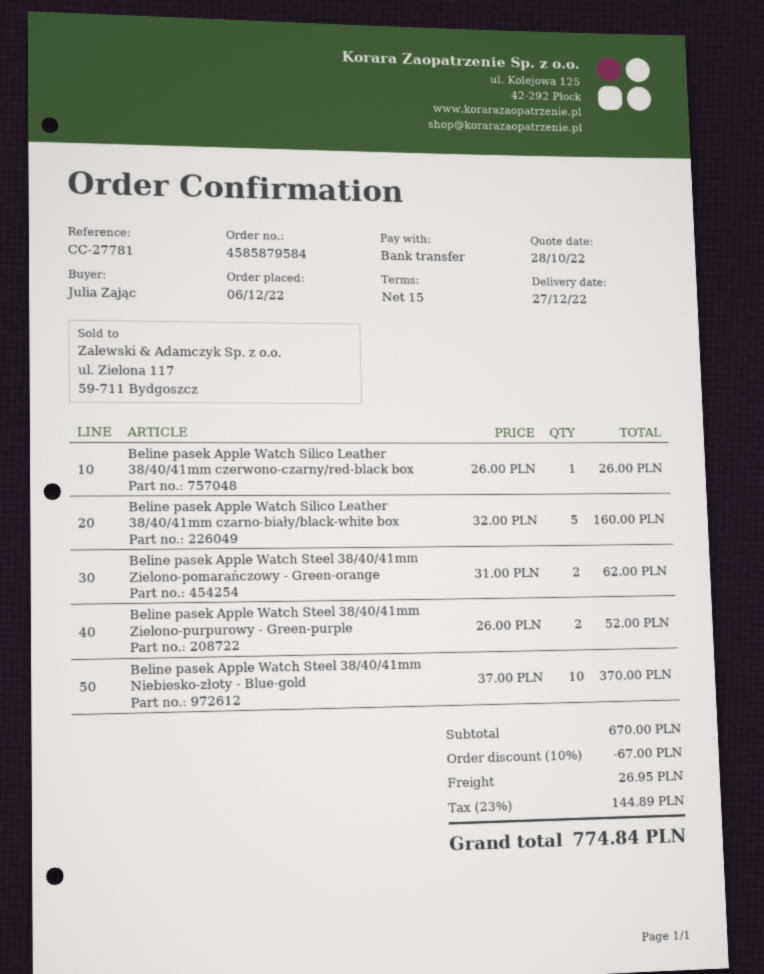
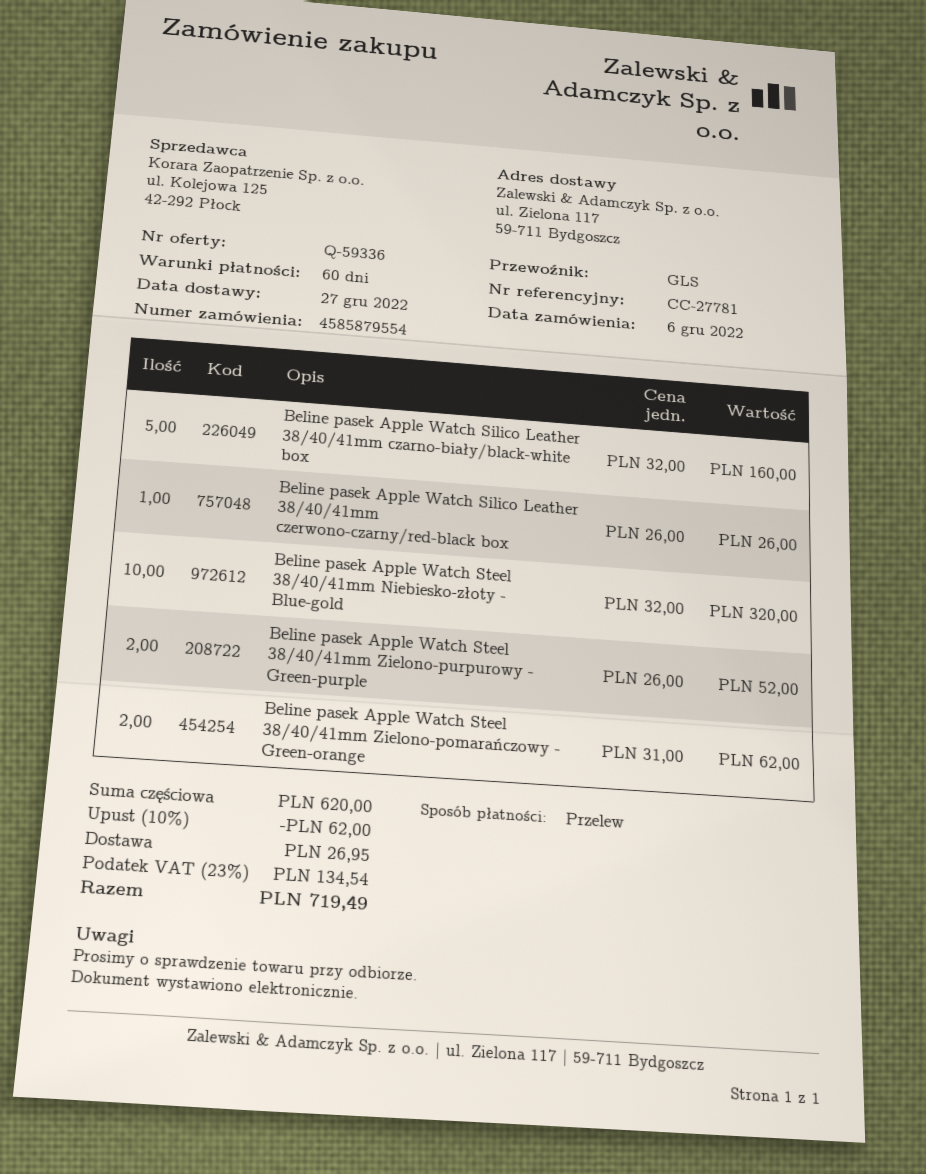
order number: 4585879584 -> 4585879554
payment terms: 15 days -> 60 days
Beline pasek Apple Watch Steel 38/40/41mm Niebiesko-złoty - Blue-gold: 10 x 37.00 = 370.00 -> 10 x 32.00 = 320.00
subtotal: 670.00 -> 620.00
discount: 10% = 67.00 -> 10% = 62.00
tax: 23% = 144.89 -> 23% = 134.54
total: 774.84 -> 719.49

